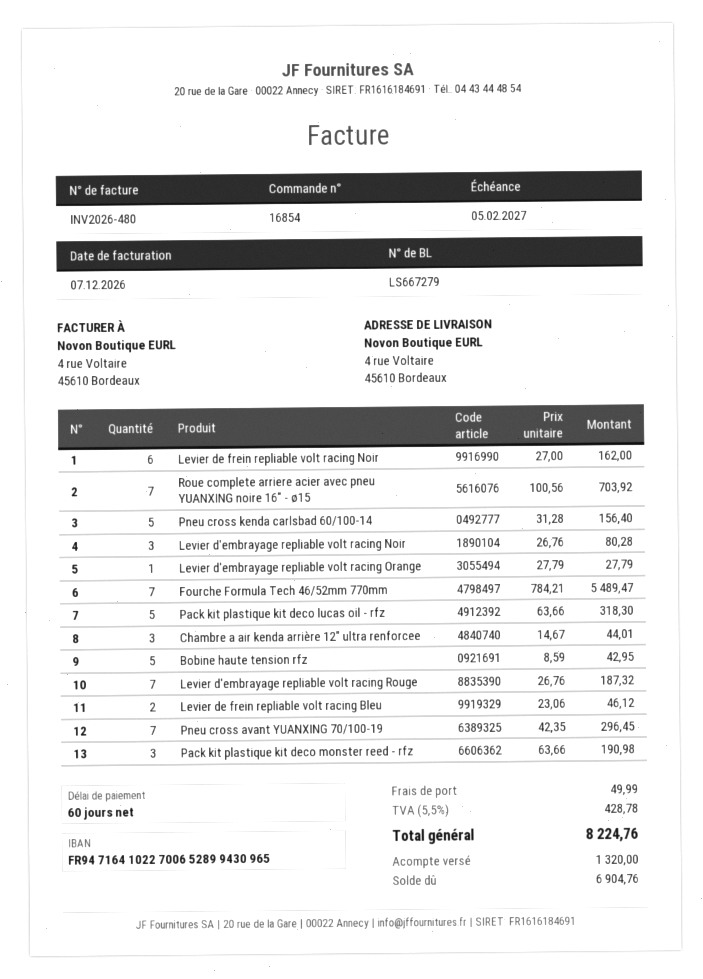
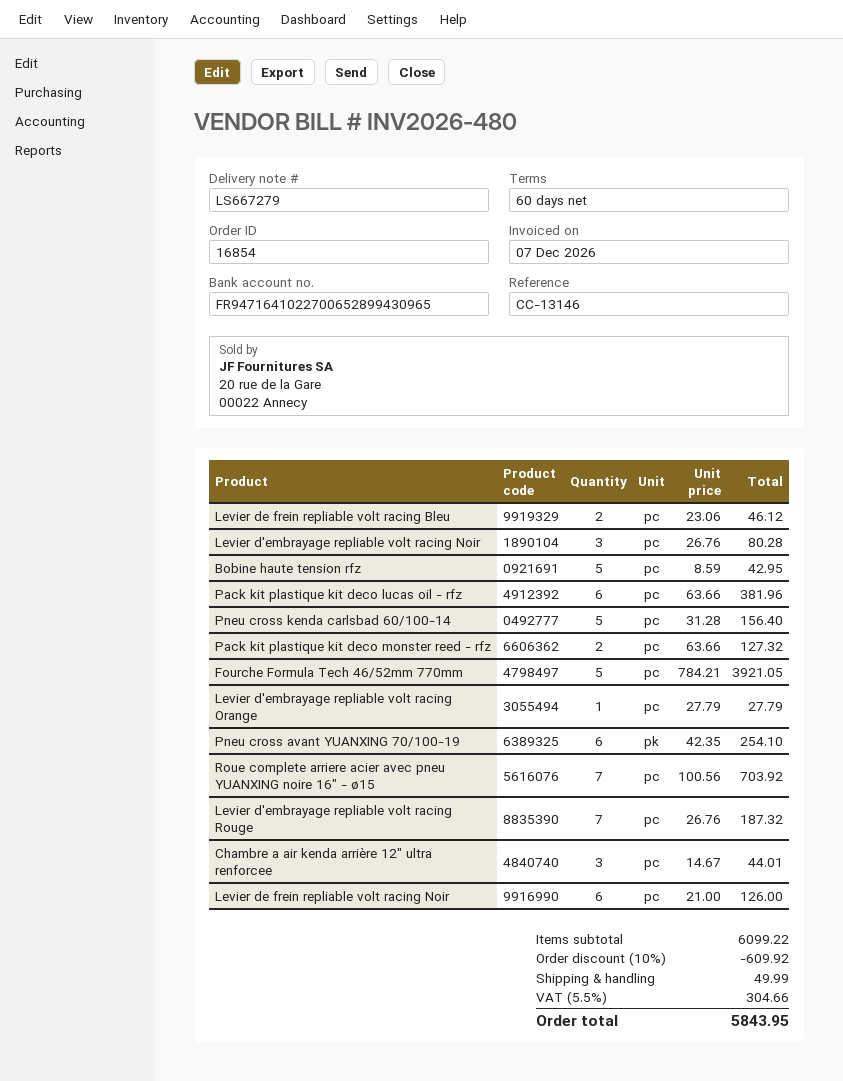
Levier de frein repliable volt racing Noir: 6 x 27.00 = 162.00 -> 6 x 21.00 = 126.00
Fourche Formula Tech 46/52mm 770mm: 7 x 784.21 = 5489.47 -> 5 x 784.21 = 3921.05
Pack kit plastique kit deco lucas oil - rfz: 5 x 63.66 = 318.30 -> 6 x 63.66 = 381.96
Pneu cross avant YUANXING 70/100-19: 7 x 42.35 = 296.45 -> 6 x 42.35 = 254.10
Pack kit plastique kit deco monster reed - rfz: 3 x 63.66 = 190.98 -> 2 x 63.66 = 127.32
discount: none -> 10% = 609.92
tax: 5.5% = 428.78 -> 5.5% = 304.66
total: 8224.76 -> 5843.95

